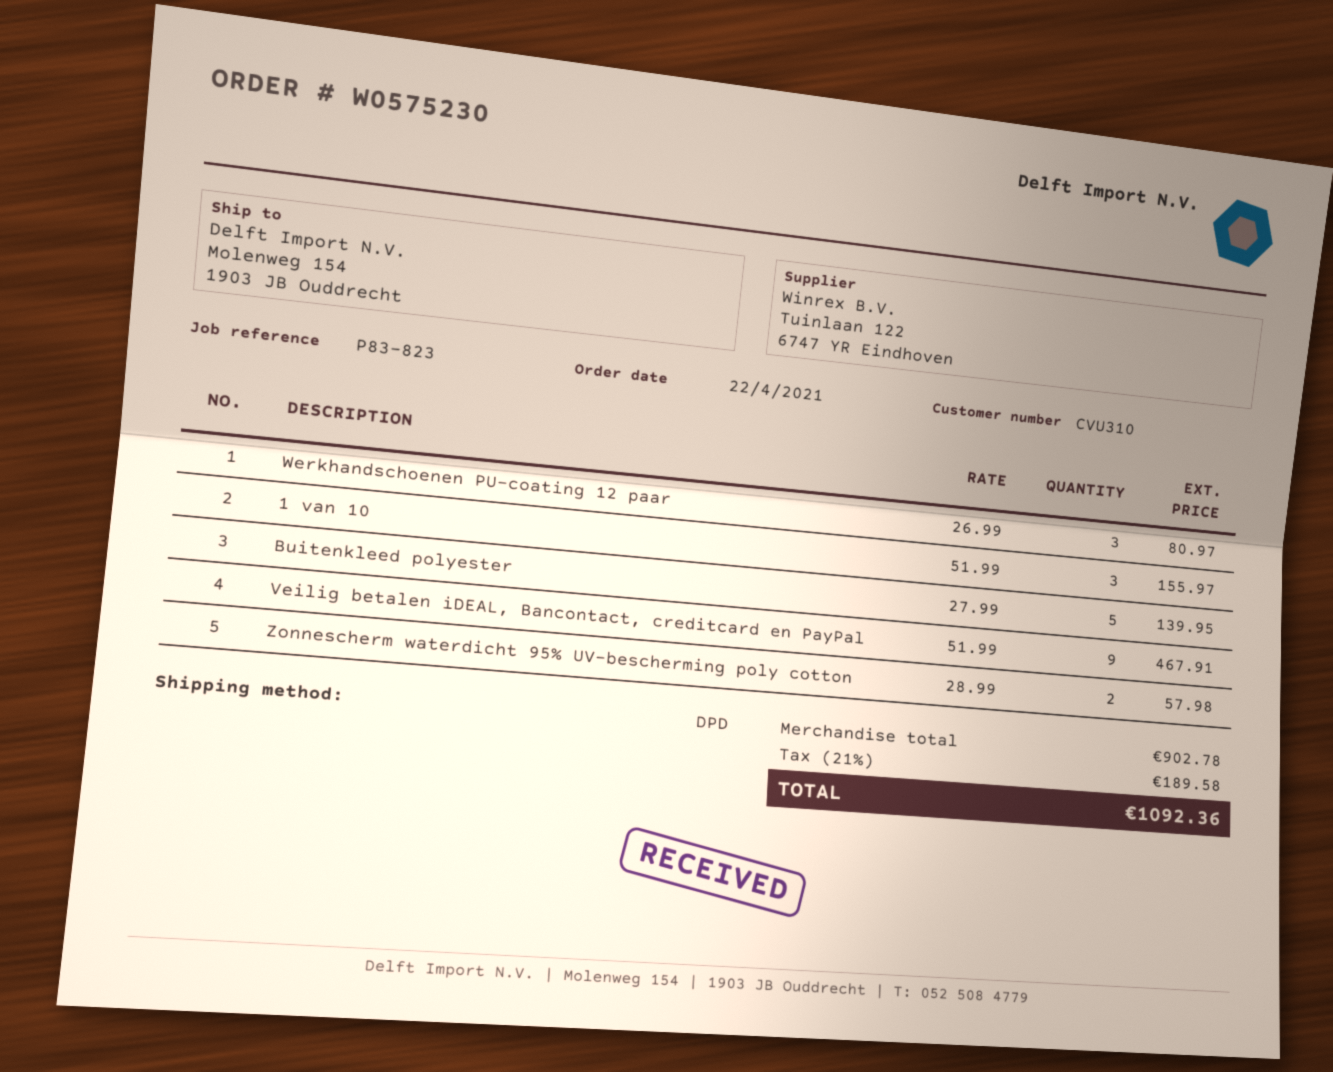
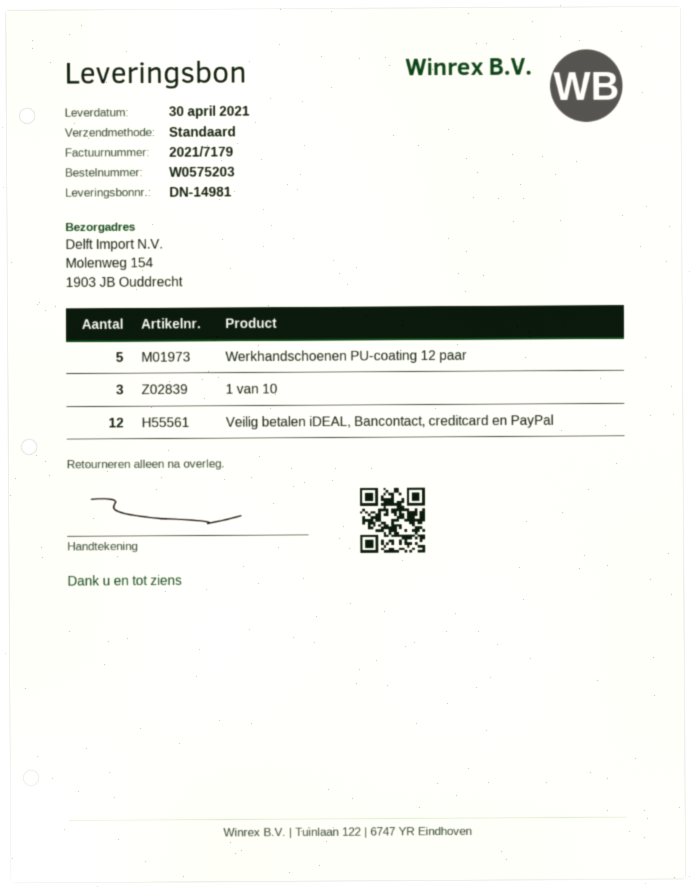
order number: W0575230 -> W0575203
shipping method: DPD -> standard
Werkhandschoenen PU-coating 12 paar: 3 -> 5
Buitenkleed polyester: 5 -> none
Veilig betalen iDEAL, Bancontact, creditcard en PayPal: 9 -> 12
Zonnescherm waterdicht 95% UV-bescherming poly cotton: 2 -> none

